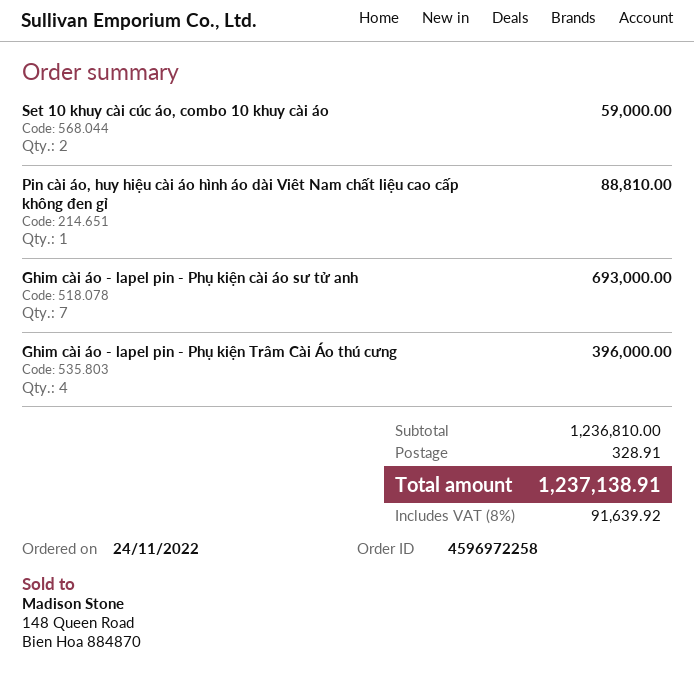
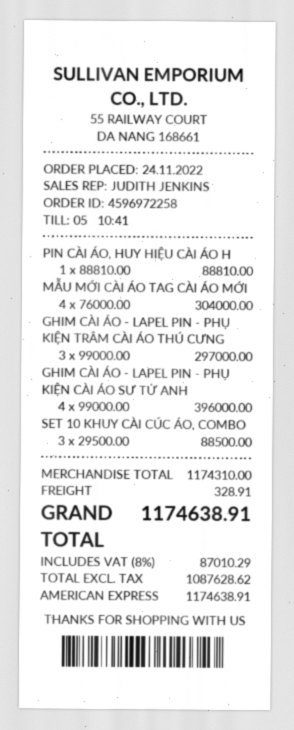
Set 10 khuy cài cúc áo, combo 10 khuy cài áo: 2 for 59000.00 -> 3 for 88500.00
Ghim cài áo - lapel pin - Phụ kiện cài áo sư tử anh: 7 for 693000.00 -> 4 for 396000.00
Ghim cài áo - lapel pin - Phụ kiện Trâm Cài Áo thú cưng: 4 for 396000.00 -> 3 for 297000.00
MẪU MỚI CÀI ÁO TAG CÀI ÁO MỚI: none -> 4 for 304000.00
subtotal: 1236810.00 -> 1174310.00
tax: 8% = 91639.92 -> 8% = 87010.29
total: 1237138.91 -> 1174638.91

